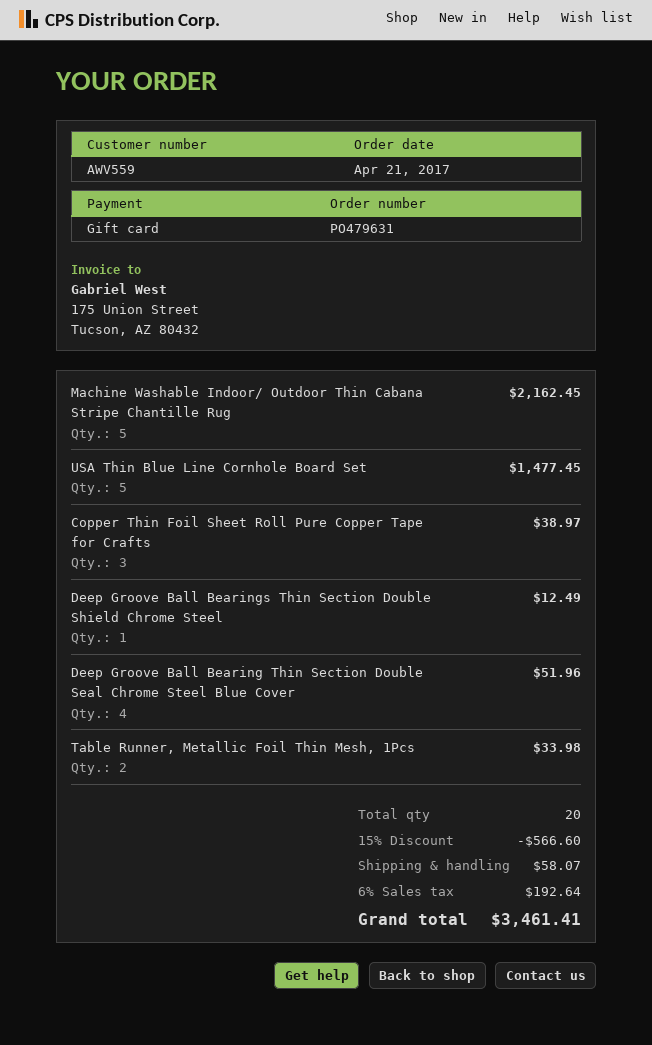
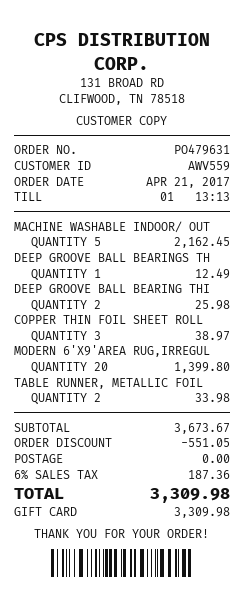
USA Thin Blue Line Cornhole Board Set: 5 for 1477.45 -> none
Deep Groove Ball Bearing Thin Section Double Seal Chrome Steel Blue Cover: 4 for 51.96 -> 2 for 25.98
MODERN 6'X9'AREA RUG,IRREGUL: none -> 20 for 1399.80
discount: 566.60 -> 551.05
shipping: 58.07 -> 0.00
tax: 6% = 192.64 -> 6% = 187.36
total: 3461.41 -> 3309.98

